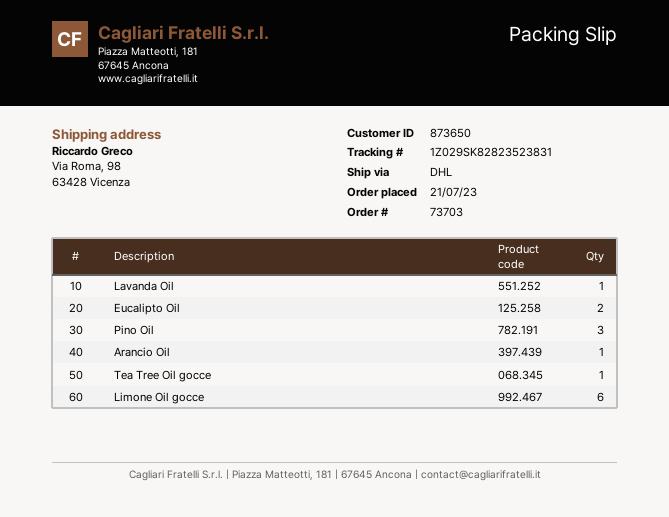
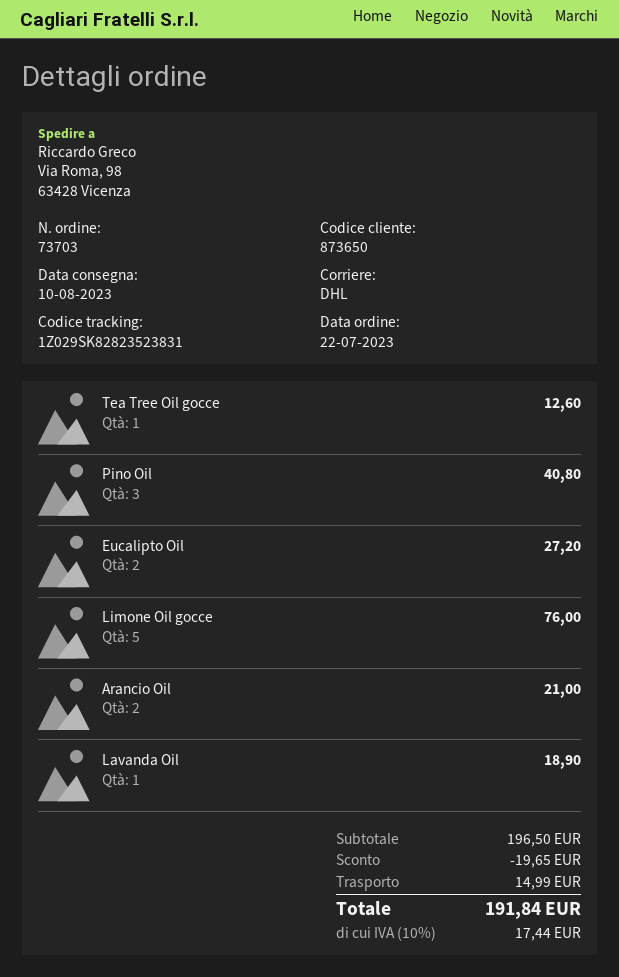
order date: 2023-07-21 -> 2023-07-22
Arancio Oil: 1 -> 2
Limone Oil gocce: 6 -> 5

